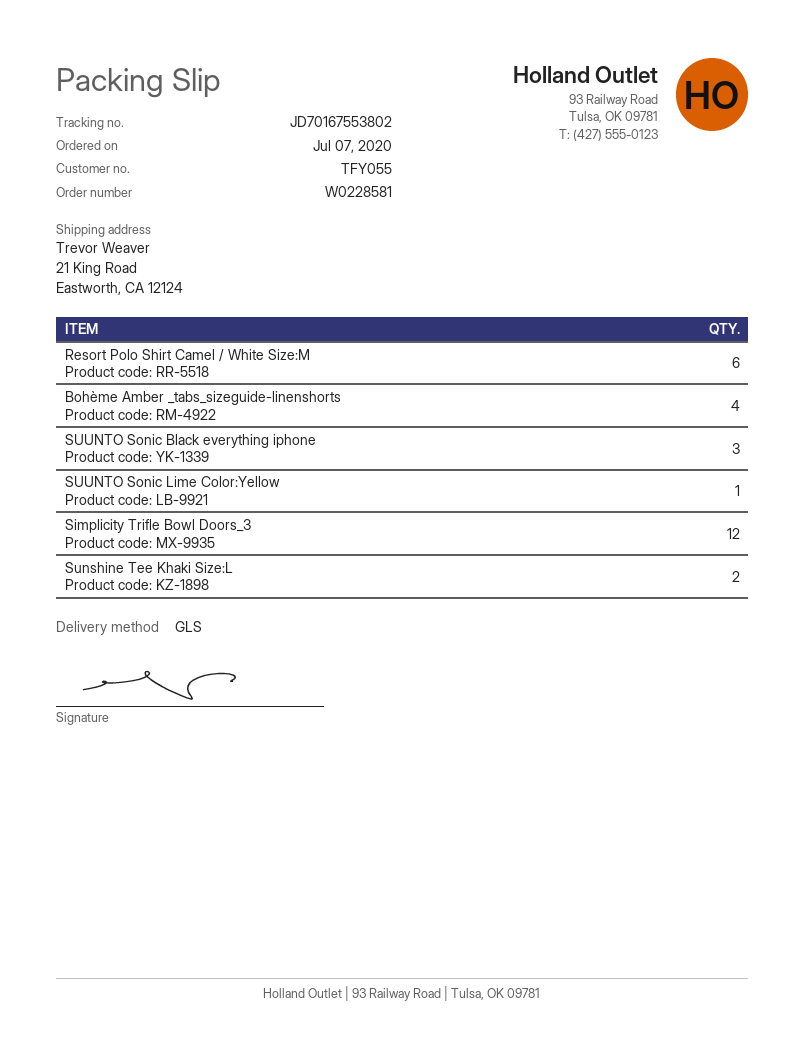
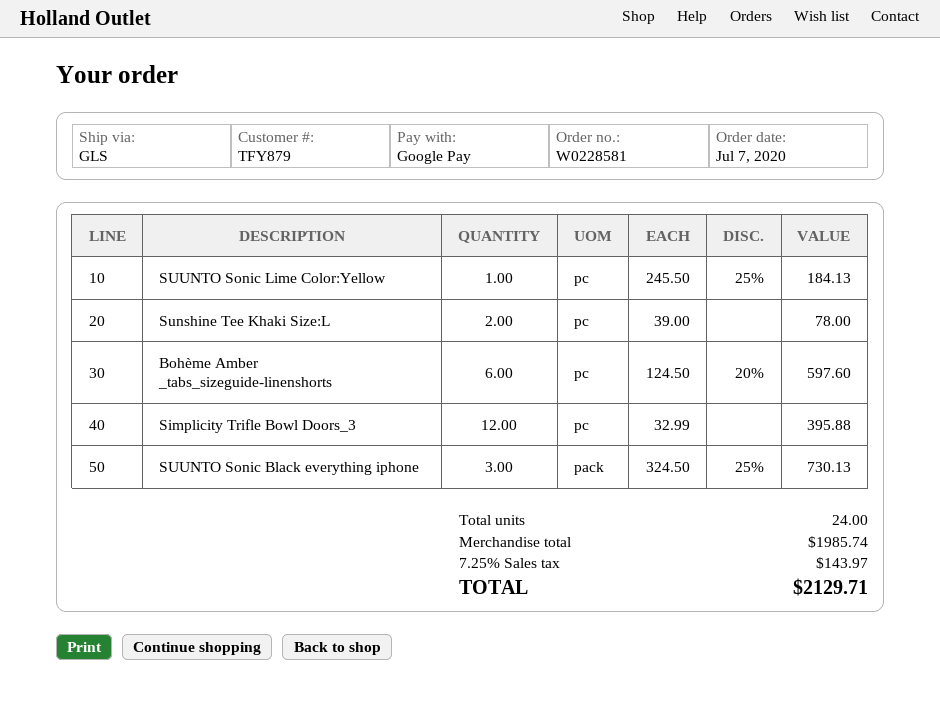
customer number: TFY055 -> TFY879
Resort Polo Shirt Camel / White Size:M: 6 -> none
Bohème Amber _tabs_sizeguide-linenshorts: 4 -> 6

